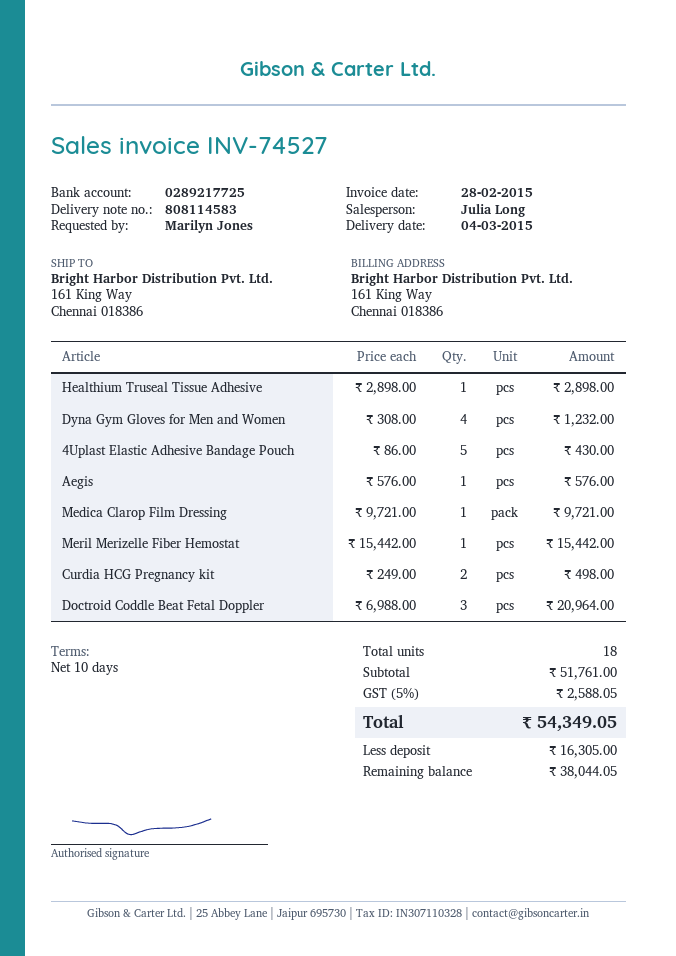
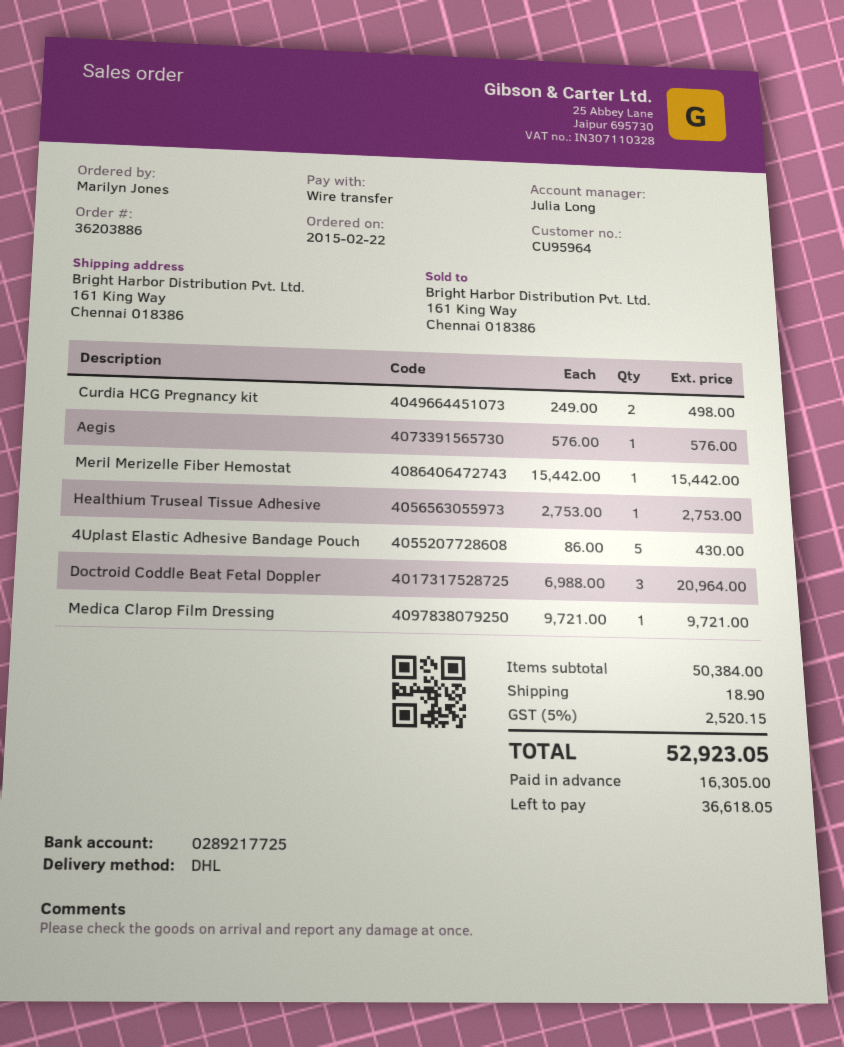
Healthium Truseal Tissue Adhesive: 1 x 2898.00 = 2898.00 -> 1 x 2753.00 = 2753.00
Dyna Gym Gloves for Men and Women: 4 x 308.00 = 1232.00 -> none
subtotal: 51761.00 -> 50384.00
shipping: none -> 18.90
tax: 5% = 2588.05 -> 5% = 2520.15
total: 54349.05 -> 52923.05
balance: 38044.05 -> 36618.05

